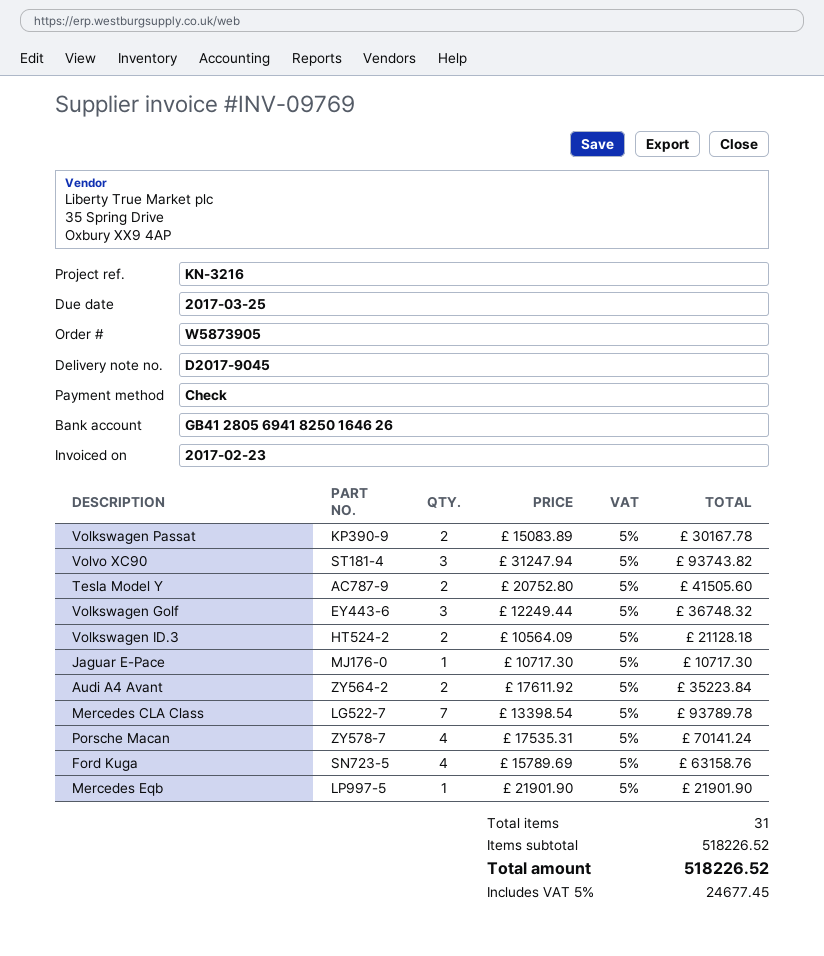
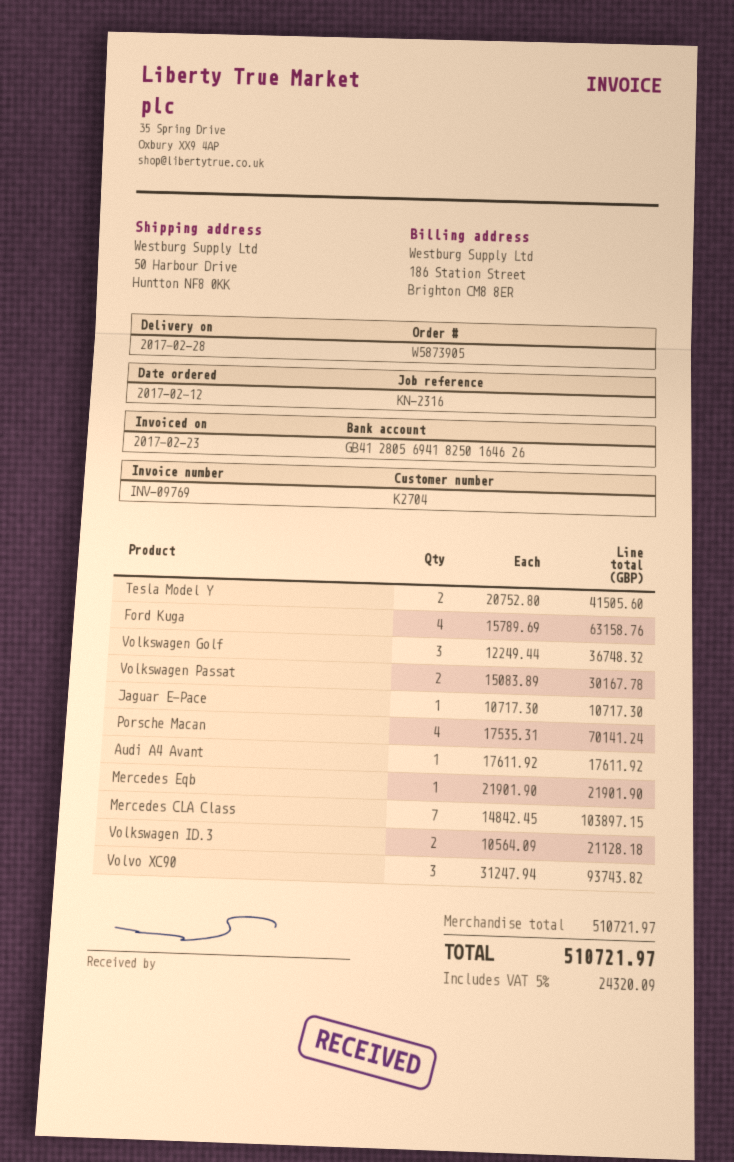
reference: KN-3216 -> KN-2316
Audi A4 Avant: 2 x 17611.92 = 35223.84 -> 1 x 17611.92 = 17611.92
Mercedes CLA Class: 7 x 13398.54 = 93789.78 -> 7 x 14842.45 = 103897.15
subtotal: 518226.52 -> 510721.97
tax: 5% = 24677.45 -> 5% = 24320.09
total: 518226.52 -> 510721.97

